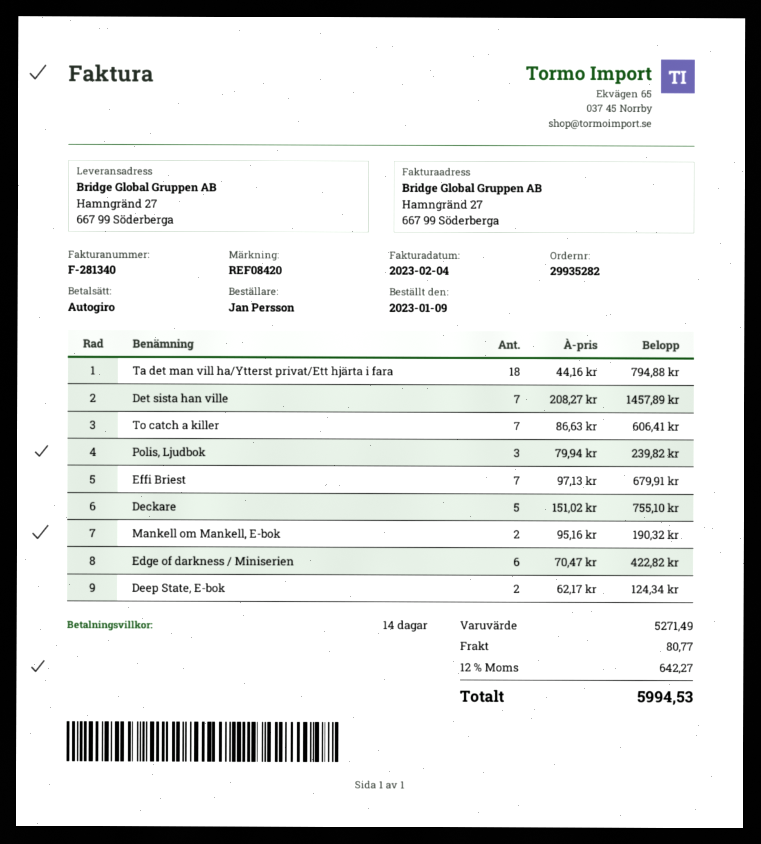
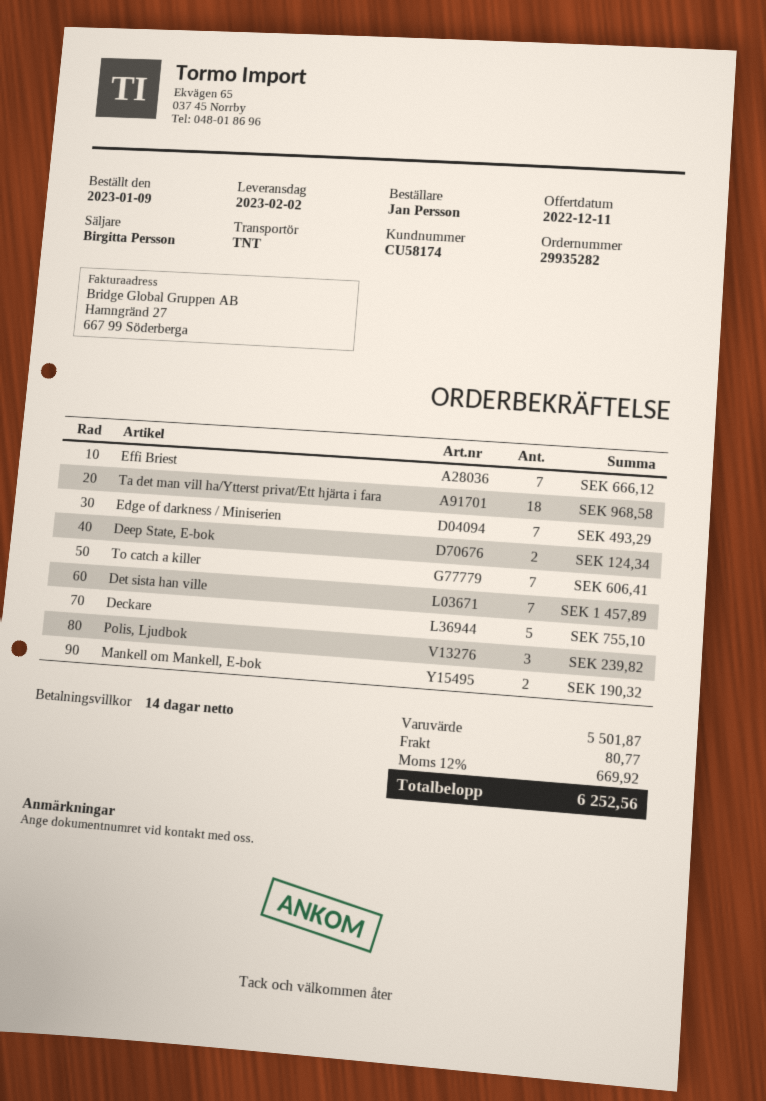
Ta det man vill ha/Ytterst privat/Ett hjärta i fara: 18 for 794.88 -> 18 for 968.58
Effi Briest: 7 for 679.91 -> 7 for 666.12
Edge of darkness / Miniserien: 6 for 422.82 -> 7 for 493.29
subtotal: 5271.49 -> 5501.87
tax: 12% = 642.27 -> 12% = 669.92
total: 5994.53 -> 6252.56

